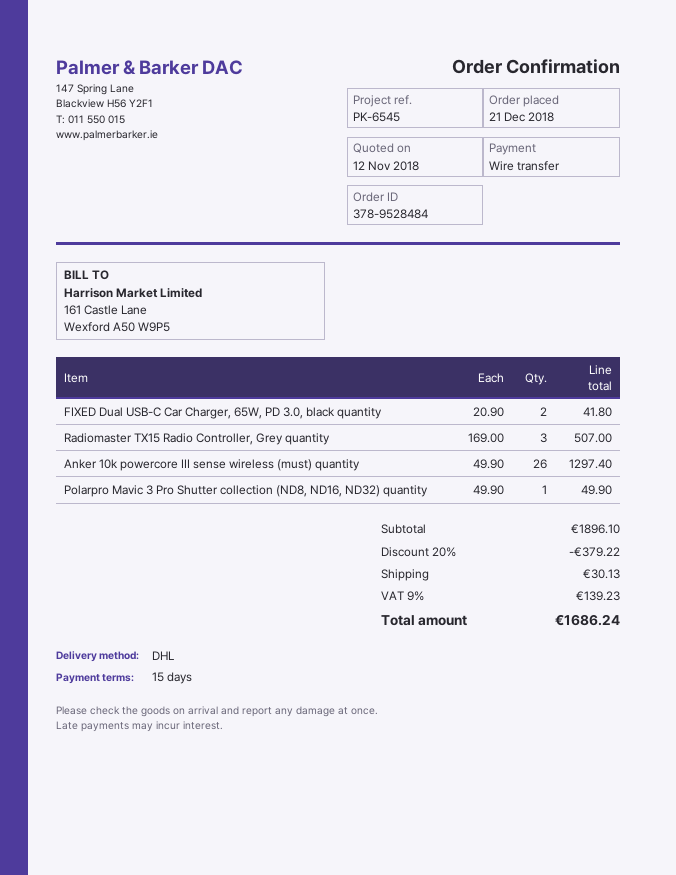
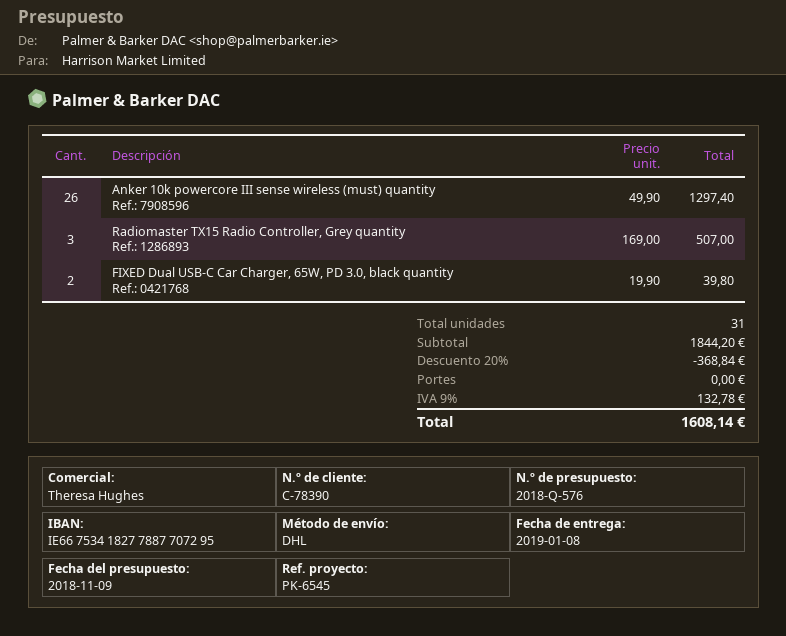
quote date: 2018-11-12 -> 2018-11-09
FIXED Dual USB-C Car Charger, 65W, PD 3.0, black quantity: 2 x 20.90 = 41.80 -> 2 x 19.90 = 39.80
Polarpro Mavic 3 Pro Shutter collection (ND8, ND16, ND32) quantity: 1 x 49.90 = 49.90 -> none
subtotal: 1896.10 -> 1844.20
discount: 20% = 379.22 -> 20% = 368.84
shipping: 30.13 -> 0.00
tax: 9% = 139.23 -> 9% = 132.78
total: 1686.24 -> 1608.14

